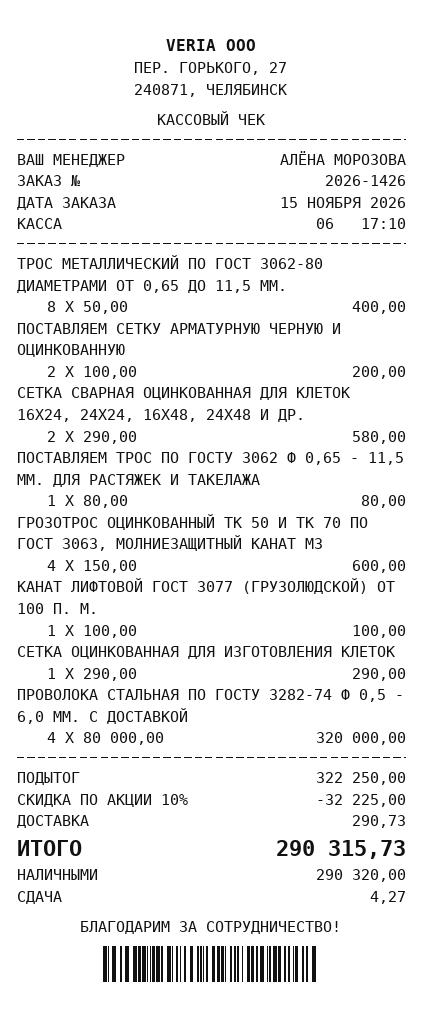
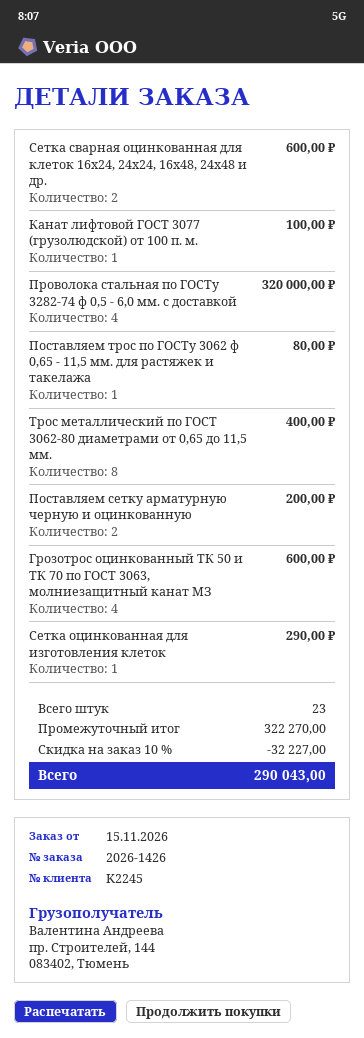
СЕТКА СВАРНАЯ ОЦИНКОВАННАЯ ДЛЯ КЛЕТОК 16Х24, 24Х24, 16Х48, 24Х48 И ДР.: 2 for 580.00 -> 2 for 600.00
subtotal: 322250.00 -> 322270.00
discount: 10% = 32225.00 -> 10% = 32227.00
shipping: 290.73 -> none
total: 290315.73 -> 290043.00

